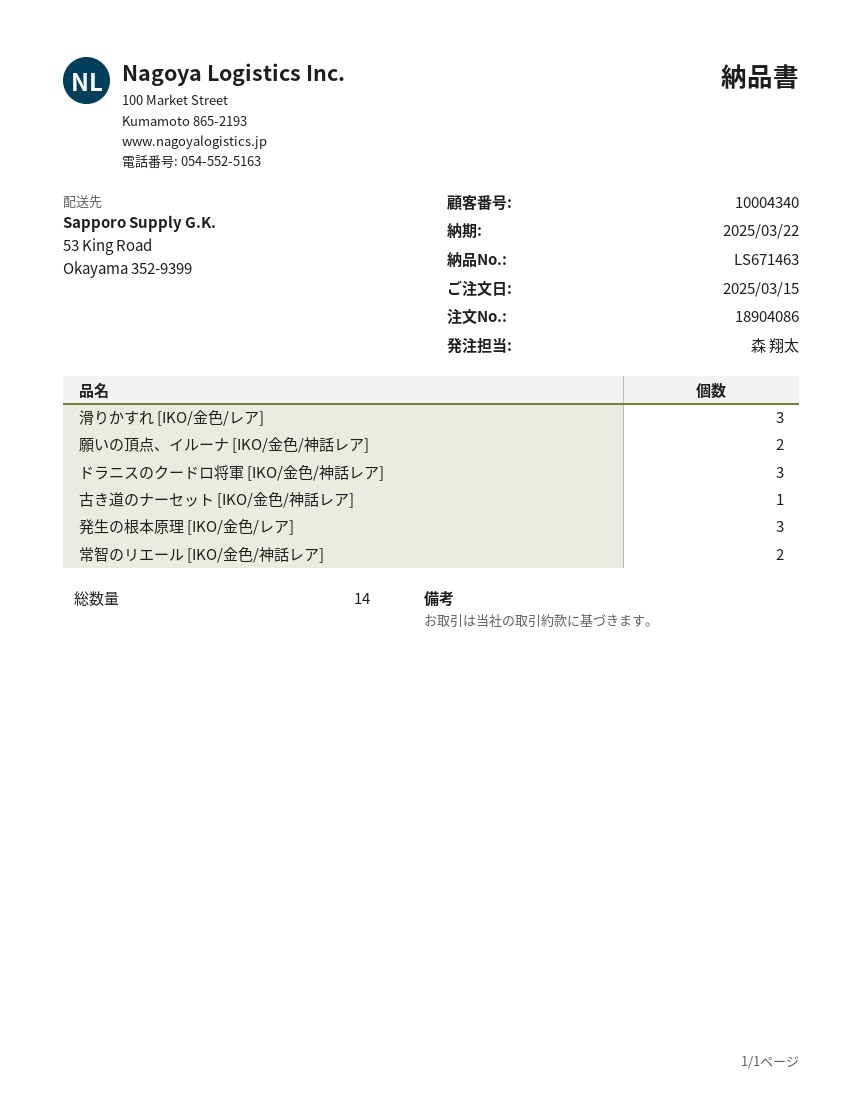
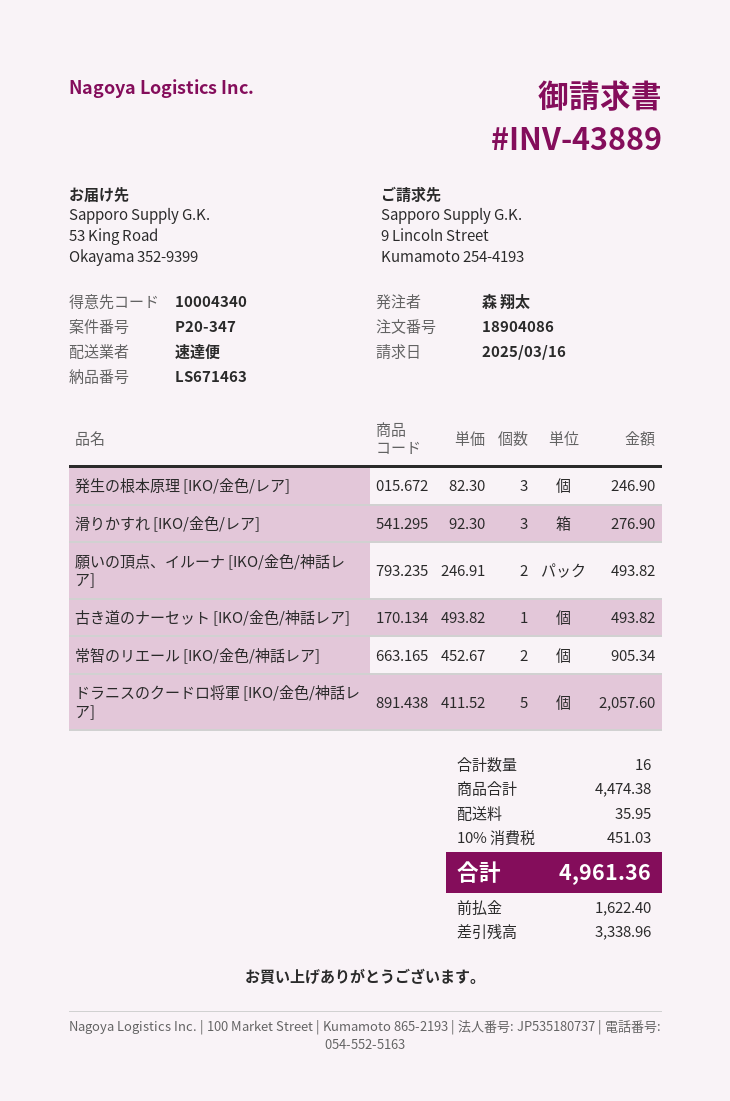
ドラニスのクードロ将軍 [IKO/金色/神話レア]: 3 -> 5
total quantity: 14 -> 16

